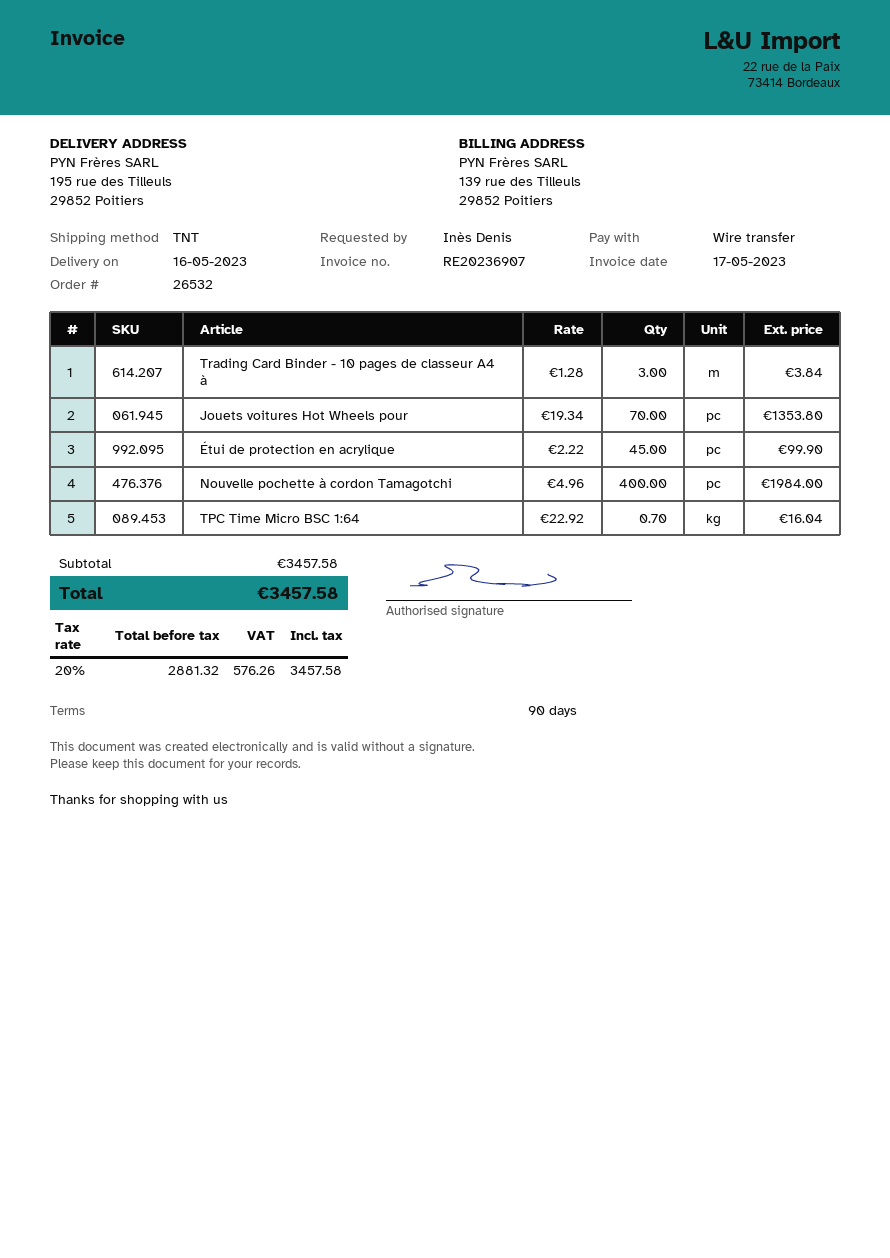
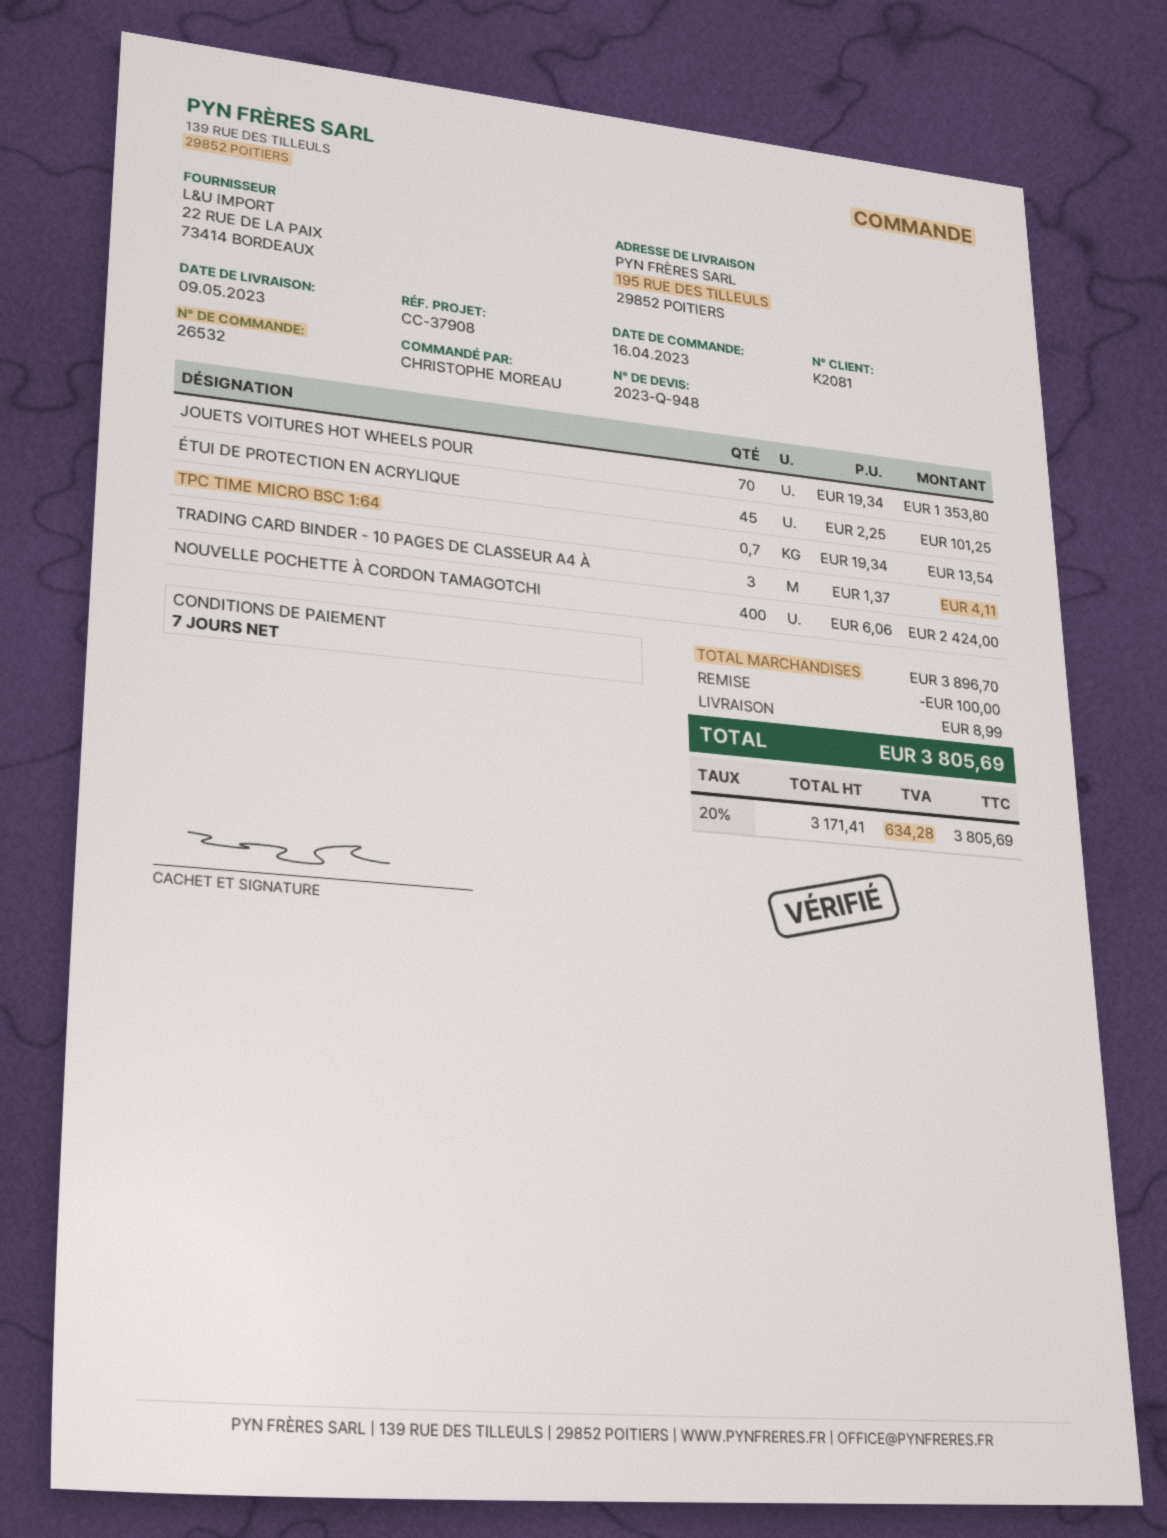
delivery date: 2023-05-16 -> 2023-05-09
payment terms: 90 days -> 7 days
ordered by: Inès Denis -> CHRISTOPHE MOREAU
Trading Card Binder - 10 pages de classeur A4 à: 3 x 1.28 = 3.84 -> 3 x 1.37 = 4.11
Étui de protection en acrylique: 45 x 2.22 = 99.90 -> 45 x 2.25 = 101.25
Nouvelle pochette à cordon Tamagotchi: 400 x 4.96 = 1984.00 -> 400 x 6.06 = 2424.00
TPC Time Micro BSC 1:64: 0.7 x 22.92 = 16.04 -> 0.7 x 19.34 = 13.54
subtotal: 3457.58 -> 3896.70
discount: none -> 100.00
shipping: none -> 8.99
net: 2881.32 -> 3171.41
tax: 20% = 576.26 -> 20% = 634.28
total: 3457.58 -> 3805.69

